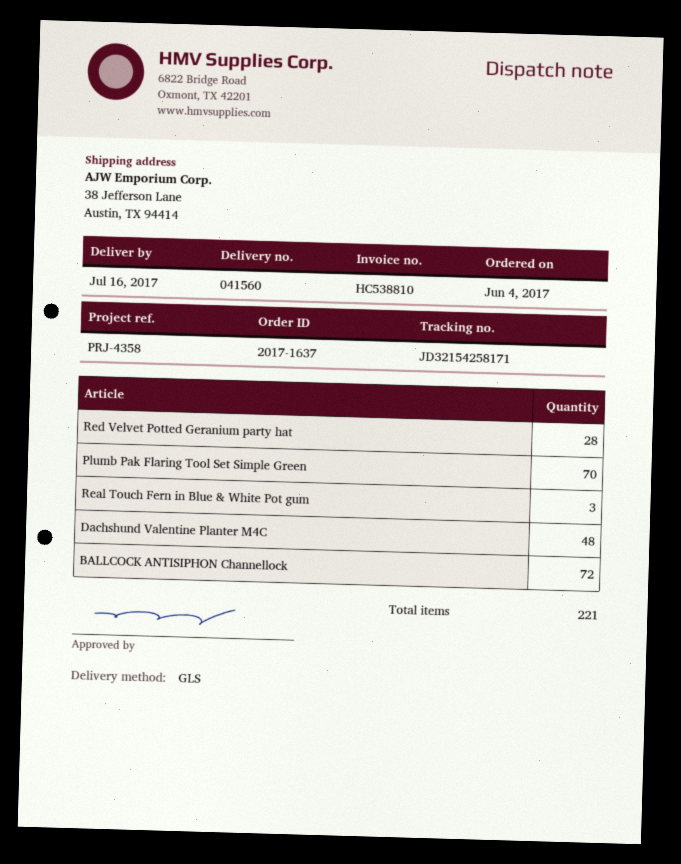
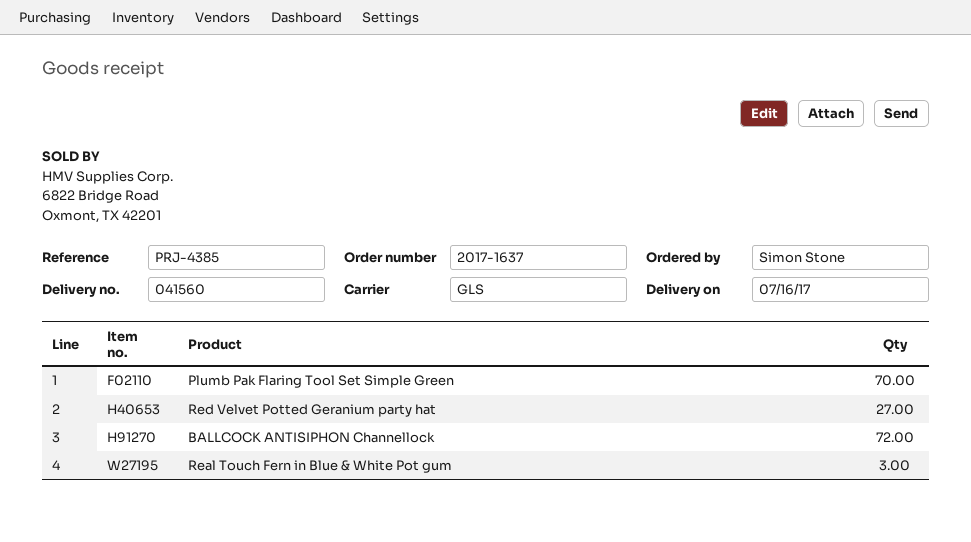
reference: PRJ-4358 -> PRJ-4385
Red Velvet Potted Geranium party hat: 28 -> 27
Dachshund Valentine Planter M4C: 48 -> none

